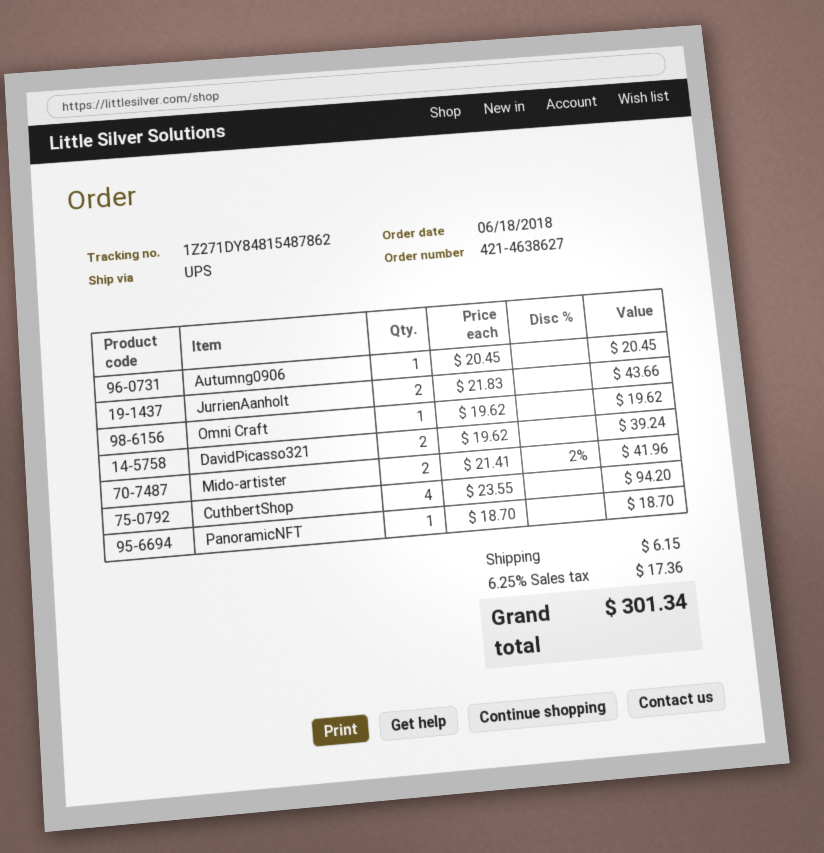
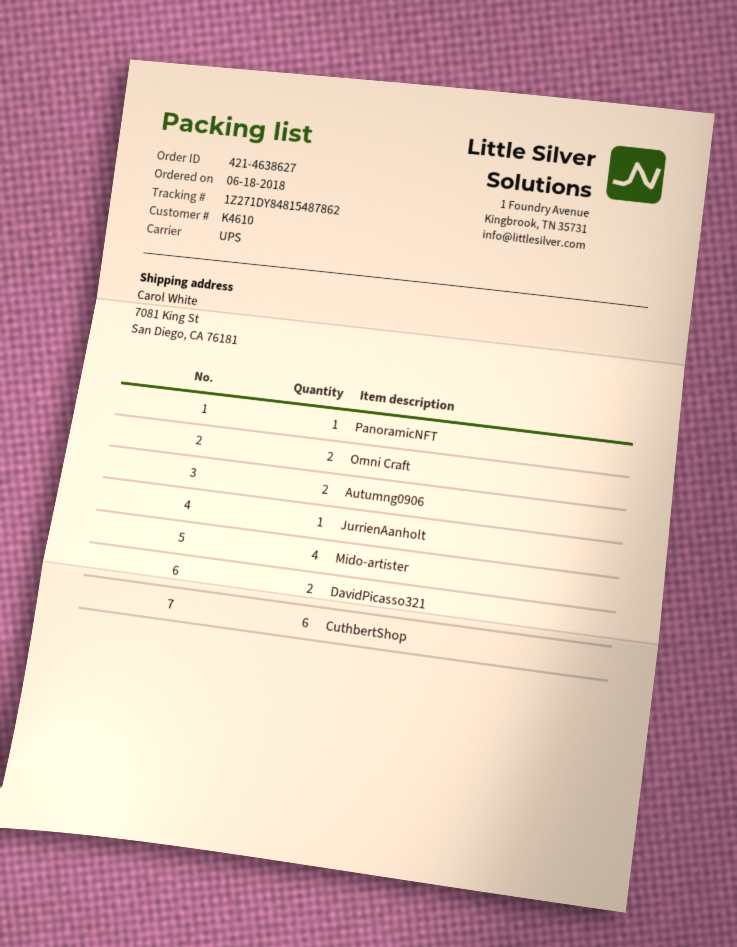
Autumng0906: 1 -> 2
JurrienAanholt: 2 -> 1
Omni Craft: 1 -> 2
Mido-artister: 2 -> 4
CuthbertShop: 4 -> 6

